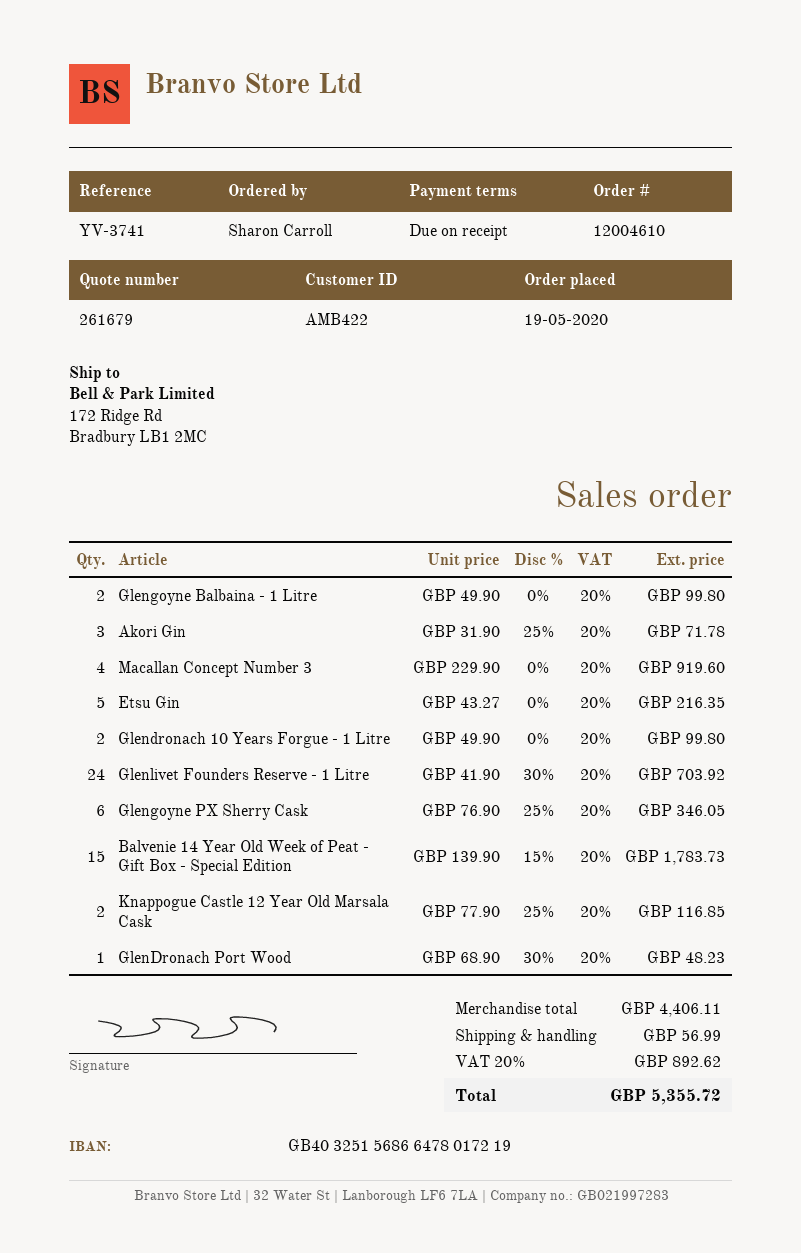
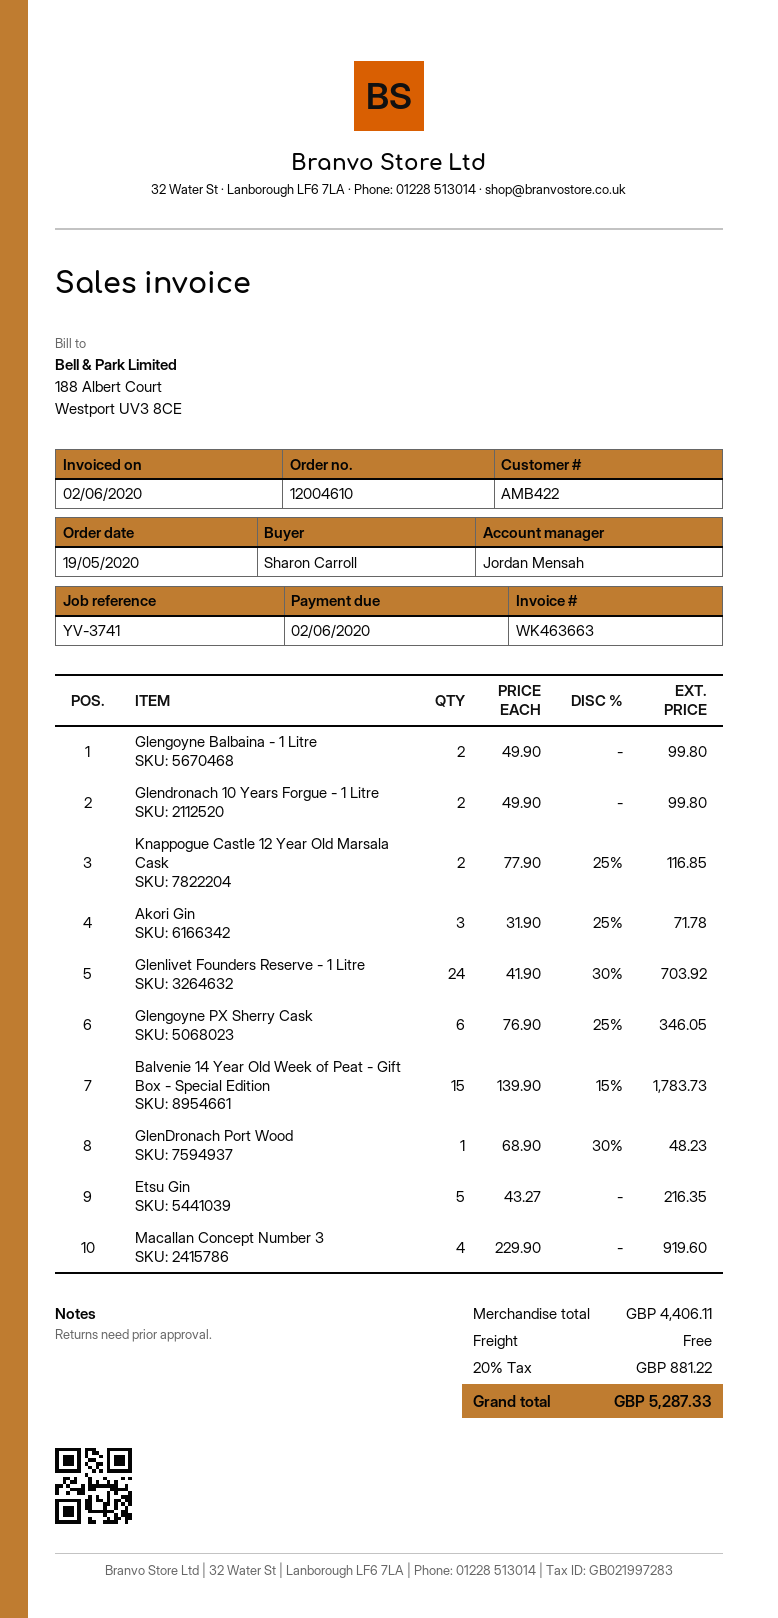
shipping: 56.99 -> 0.00
tax: 20% = 892.62 -> 20% = 881.22
total: 5355.72 -> 5287.33

